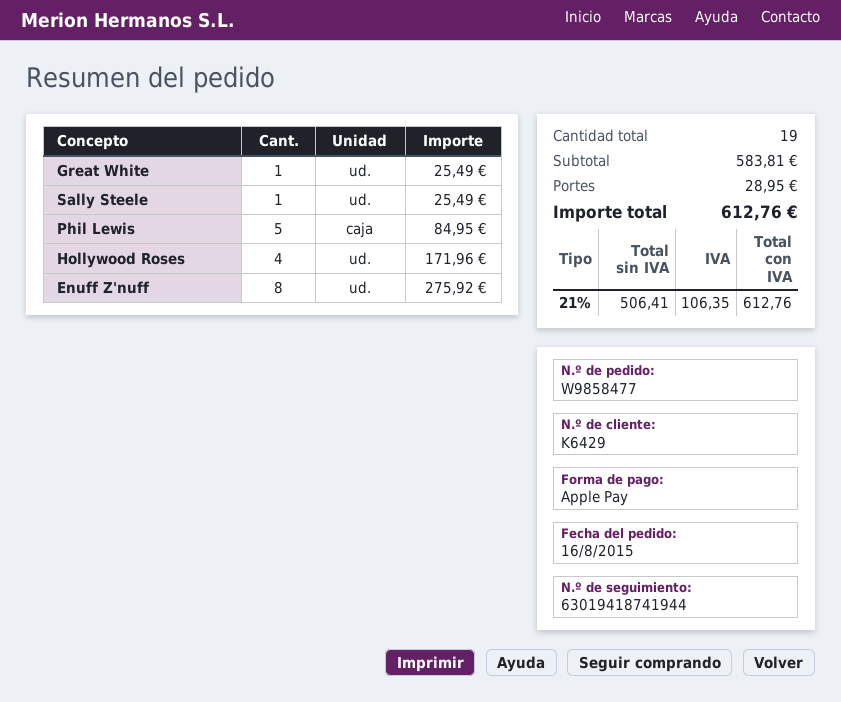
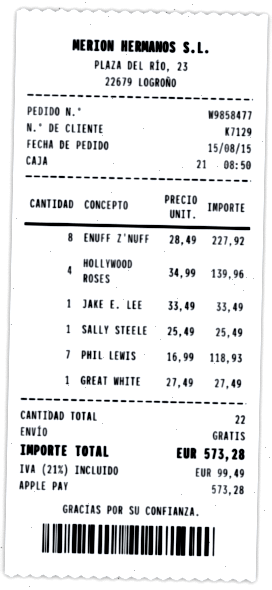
order date: 2015-08-16 -> 2015-08-15
customer number: K6429 -> K7129
Great White: 1 for 25.49 -> 1 for 27.49
Phil Lewis: 5 for 84.95 -> 7 for 118.93
Hollywood Roses: 4 for 171.96 -> 4 for 139.96
Enuff Z'nuff: 8 for 275.92 -> 8 for 227.92
JAKE E. LEE: none -> 1 for 33.49
total quantity: 19 -> 22
shipping: 28.95 -> 0.00
tax: 21% = 106.35 -> 21% = 99.49
total: 612.76 -> 573.28

